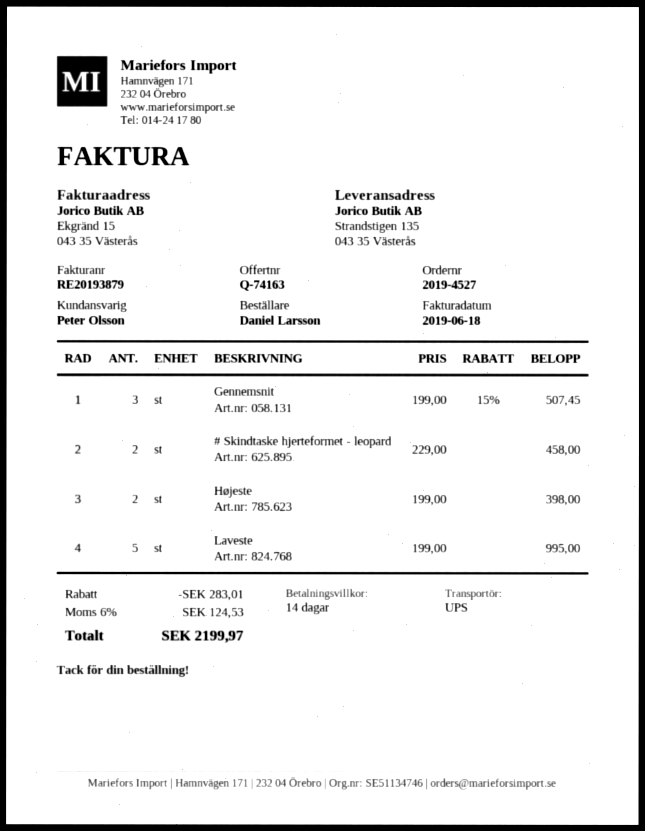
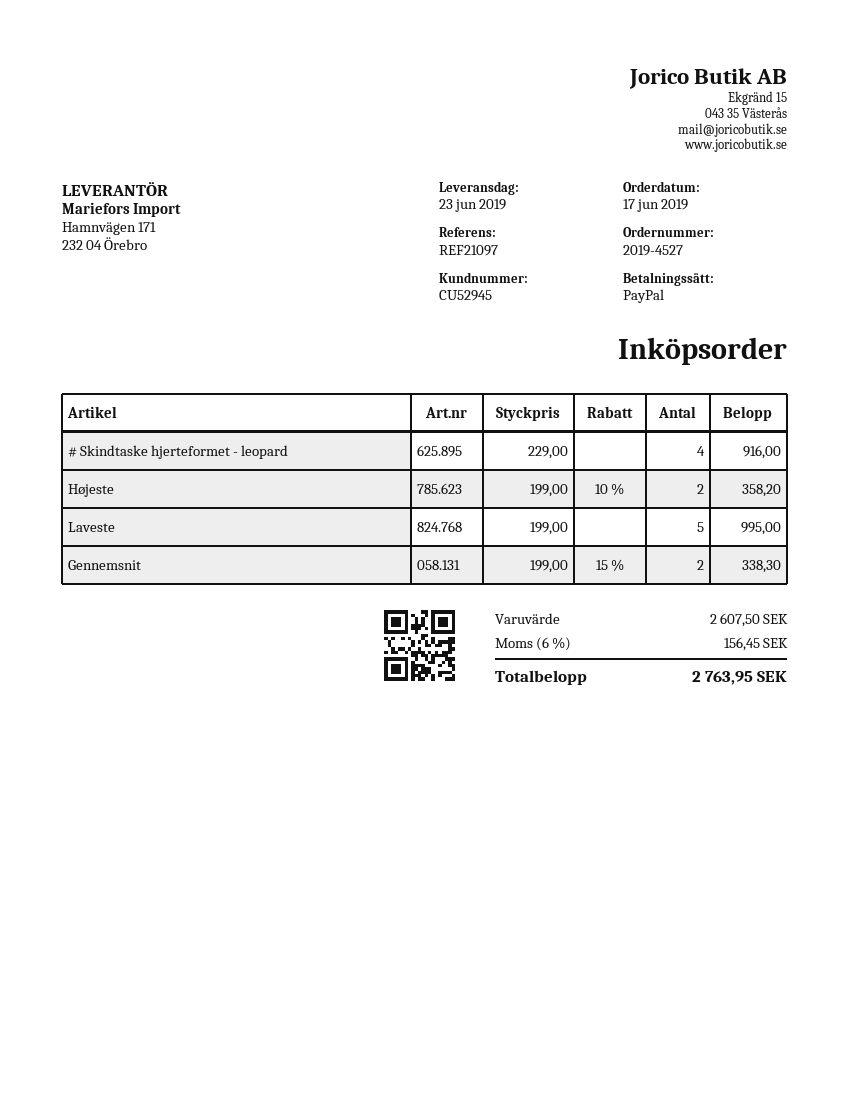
Gennemsnit: 3 x 199.00 - 15% = 507.45 -> 2 x 199.00 - 15% = 338.30
# Skindtaske hjerteformet - leopard: 2 x 229.00 = 458.00 -> 4 x 229.00 = 916.00
Højeste: 2 x 199.00 = 398.00 -> 2 x 199.00 - 10% = 358.20
discount: 283.01 -> none
tax: 6% = 124.53 -> 6% = 156.45
total: 2199.97 -> 2763.95

